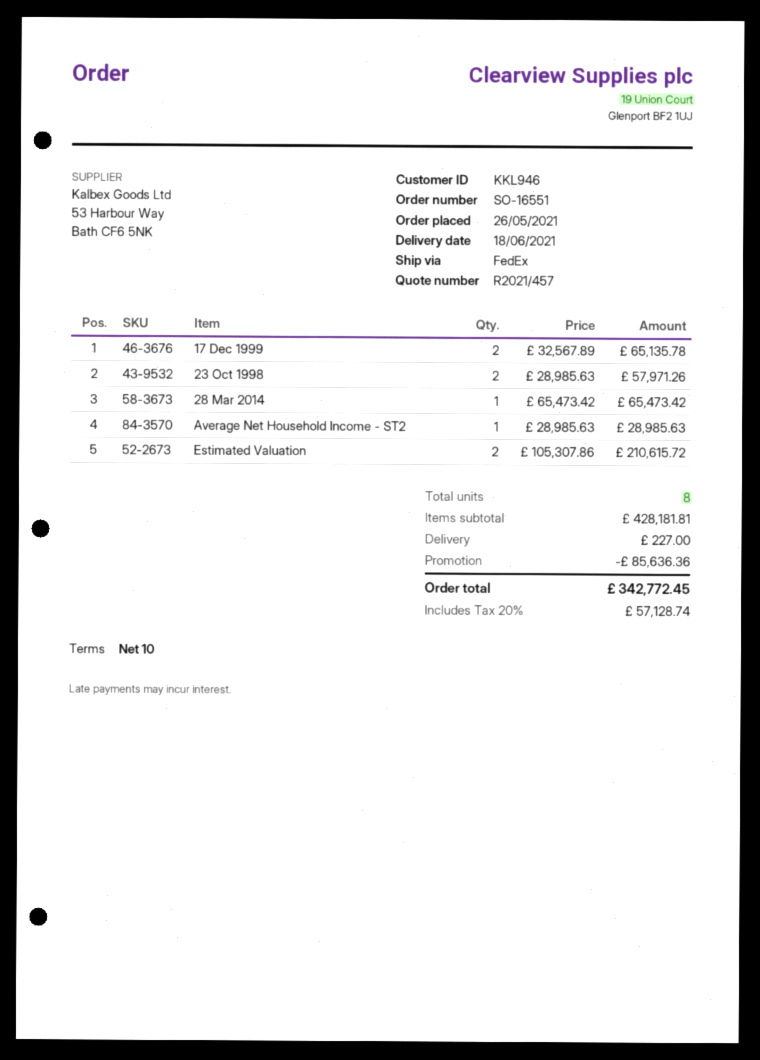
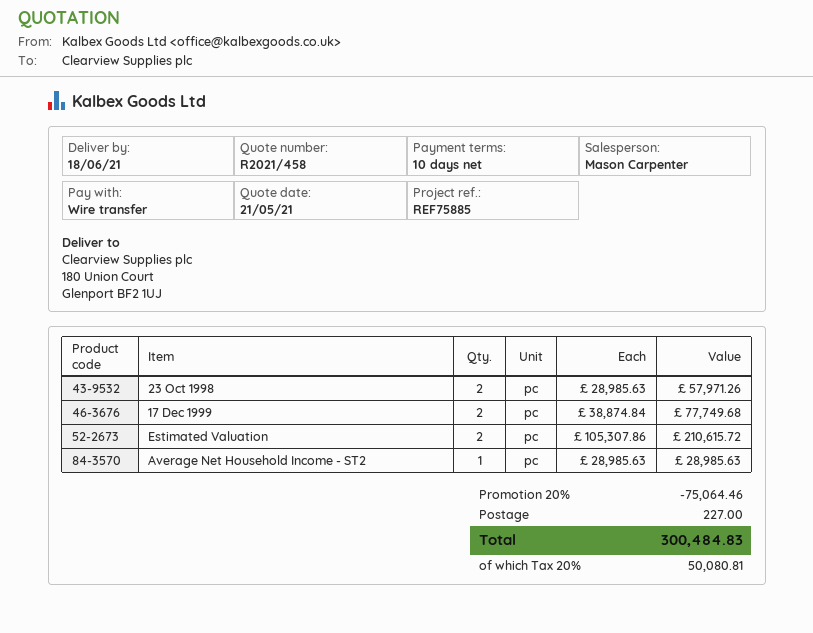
quote number: R2021/457 -> R2021/458
17 Dec 1999: 2 x 32567.89 = 65135.78 -> 2 x 38874.84 = 77749.68
28 Mar 2014: 1 x 65473.42 = 65473.42 -> none
discount: 85636.36 -> 75064.46
tax: 20% = 57128.74 -> 20% = 50080.81
total: 342772.45 -> 300484.83

